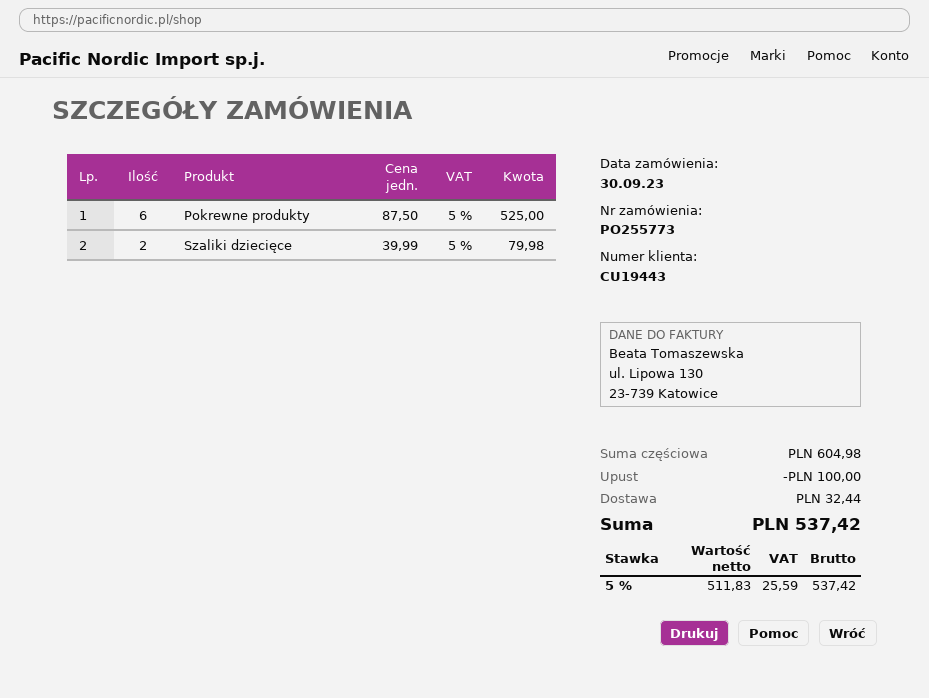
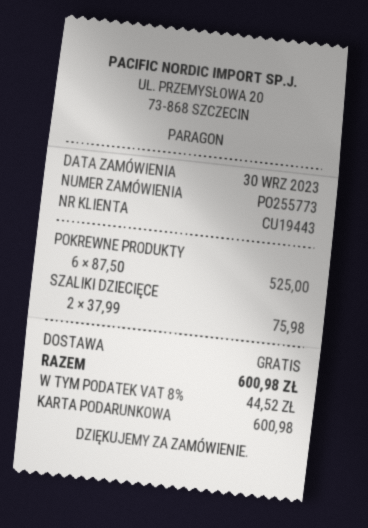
Szaliki dziecięce: 2 x 39.99 = 79.98 -> 2 x 37.99 = 75.98
discount: 100.00 -> none
shipping: 32.44 -> 0.00
tax: 5% = 25.59 -> 8% = 44.52
total: 537.42 -> 600.98

